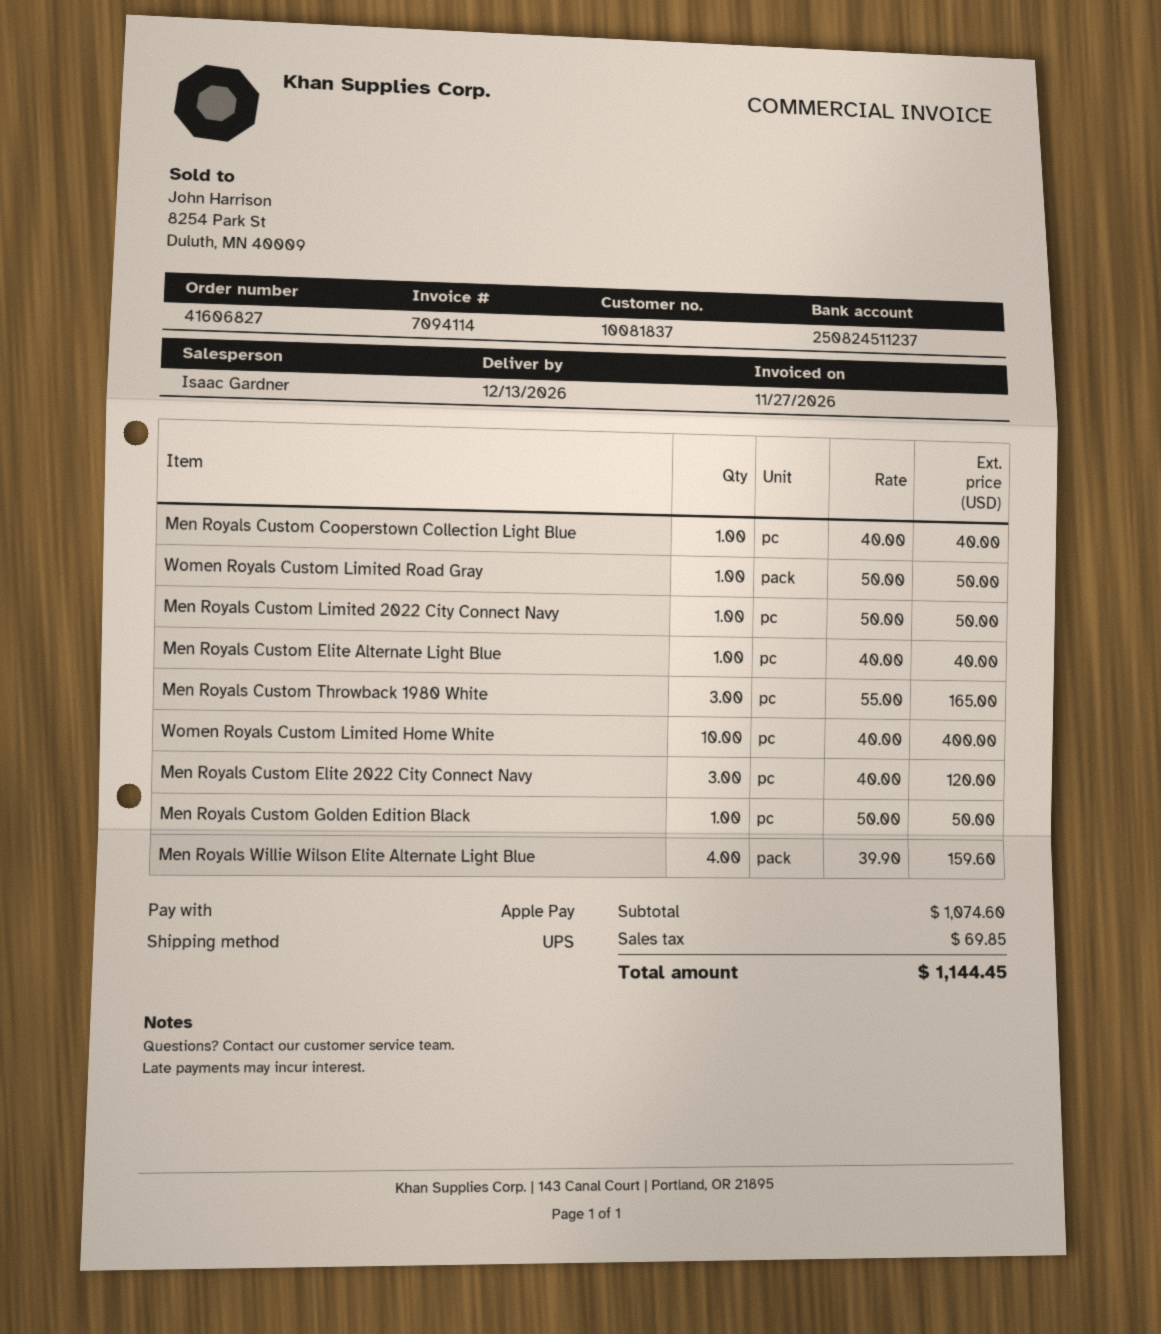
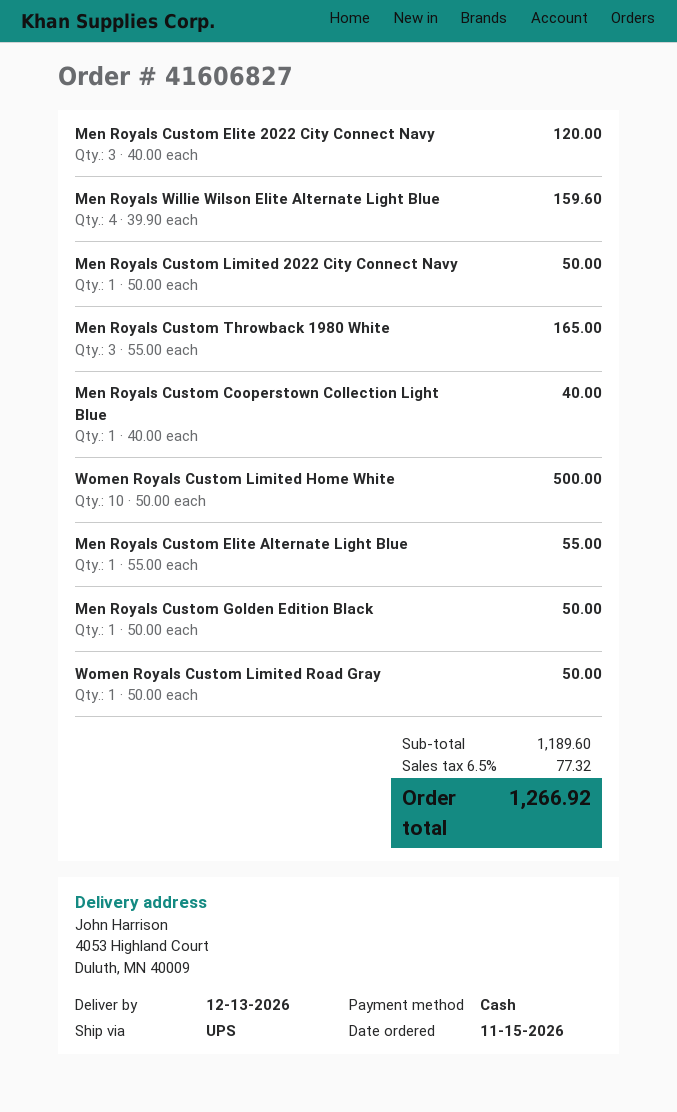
payment method: Apple Pay -> cash
Men Royals Custom Elite Alternate Light Blue: 1 x 40.00 = 40.00 -> 1 x 55.00 = 55.00
Women Royals Custom Limited Home White: 10 x 40.00 = 400.00 -> 10 x 50.00 = 500.00
subtotal: 1074.60 -> 1189.60
tax: 69.85 -> 77.32
total: 1144.45 -> 1266.92

